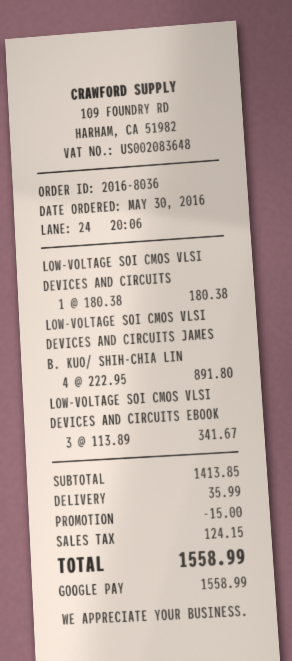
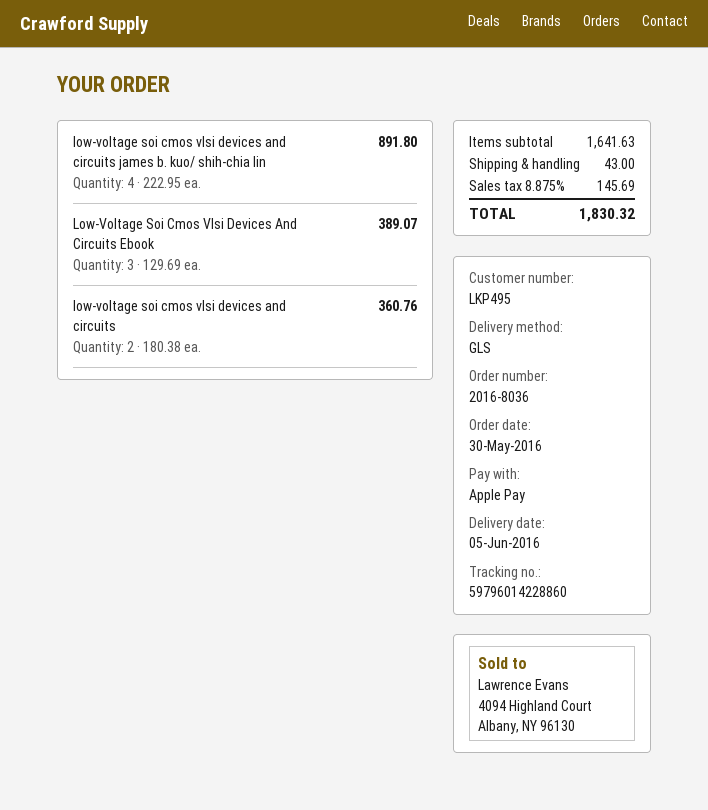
payment method: Google Pay -> Apple Pay
LOW-VOLTAGE SOI CMOS VLSI DEVICES AND CIRCUITS: 1 x 180.38 = 180.38 -> 2 x 180.38 = 360.76
LOW-VOLTAGE SOI CMOS VLSI DEVICES AND CIRCUITS EBOOK: 3 x 113.89 = 341.67 -> 3 x 129.69 = 389.07
subtotal: 1413.85 -> 1641.63
discount: 15.00 -> none
shipping: 35.99 -> 43.00
tax: 124.15 -> 145.69
total: 1558.99 -> 1830.32

